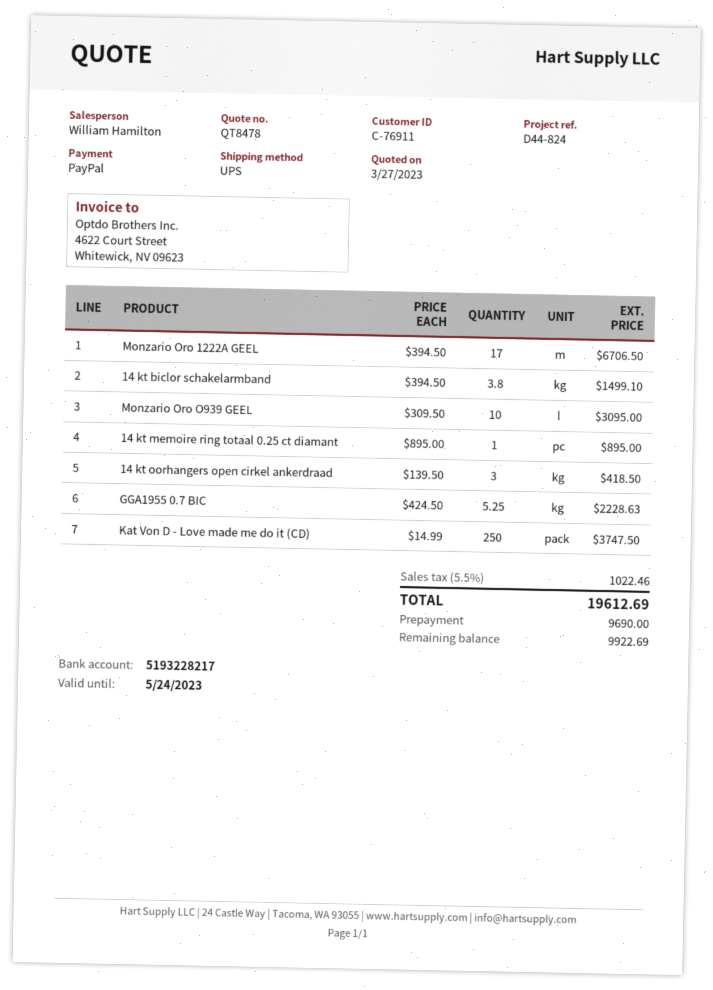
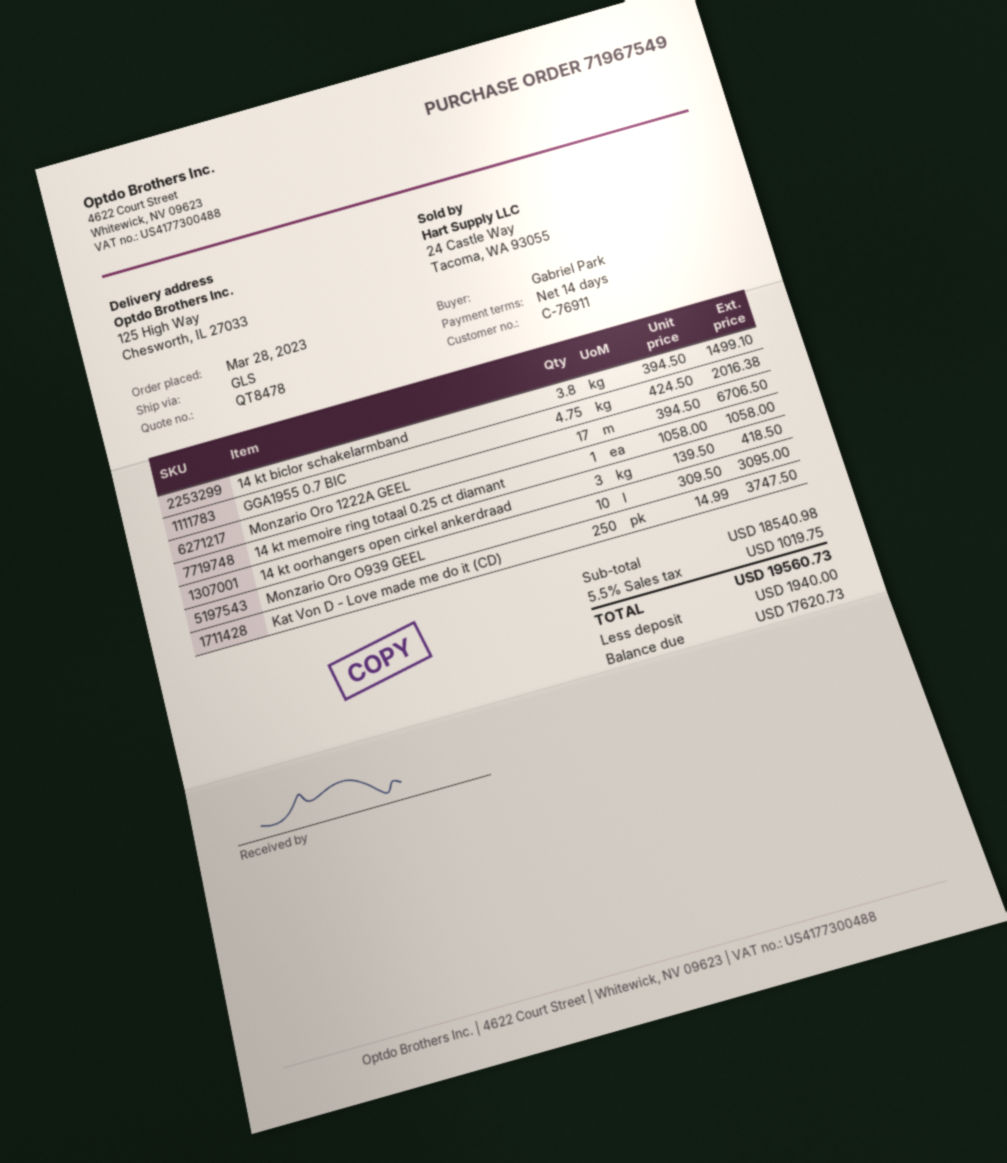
shipping method: UPS -> GLS
14 kt memoire ring totaal 0.25 ct diamant: 1 x 895.00 = 895.00 -> 1 x 1058.00 = 1058.00
GGA1955 0.7 BIC: 5.25 x 424.50 = 2228.63 -> 4.75 x 424.50 = 2016.38
tax: 5.5% = 1022.46 -> 5.5% = 1019.75
total: 19612.69 -> 19560.73
deposit: 9690.00 -> 1940.00
balance: 9922.69 -> 17620.73

